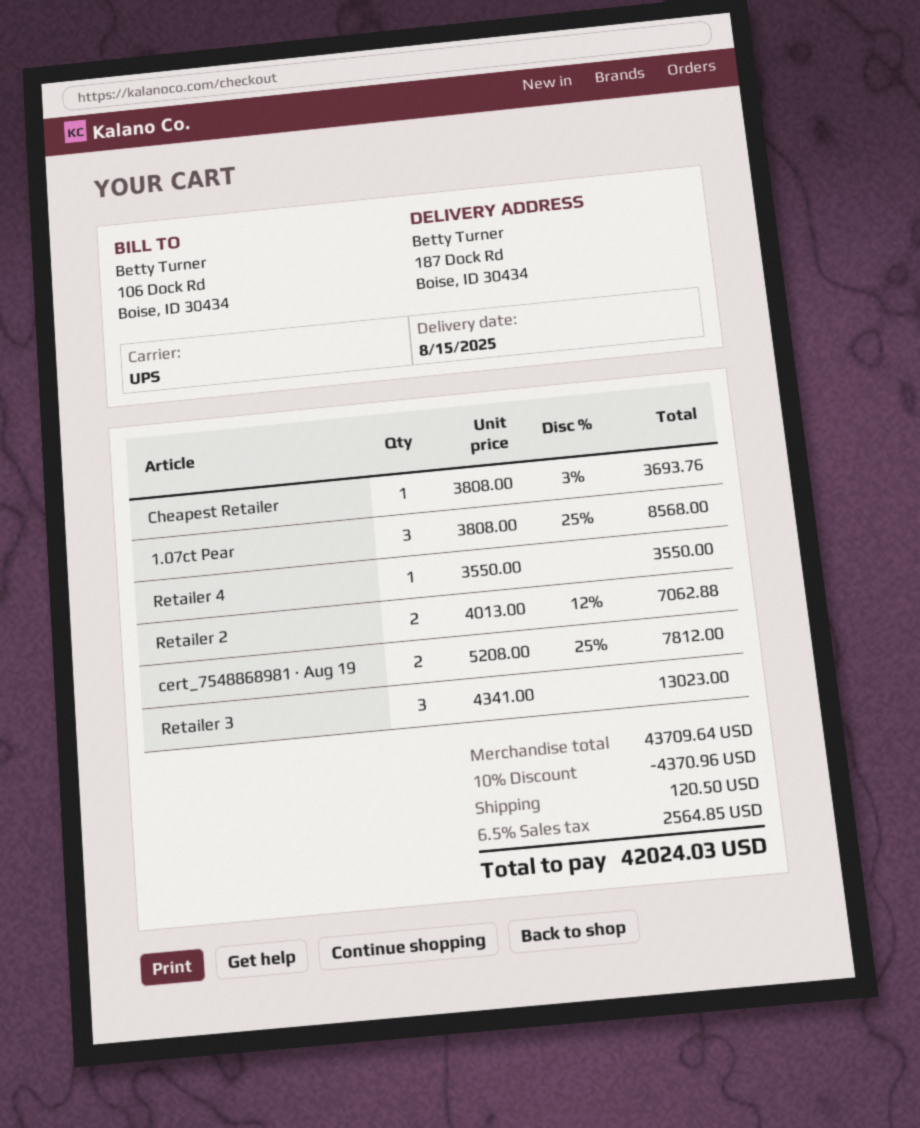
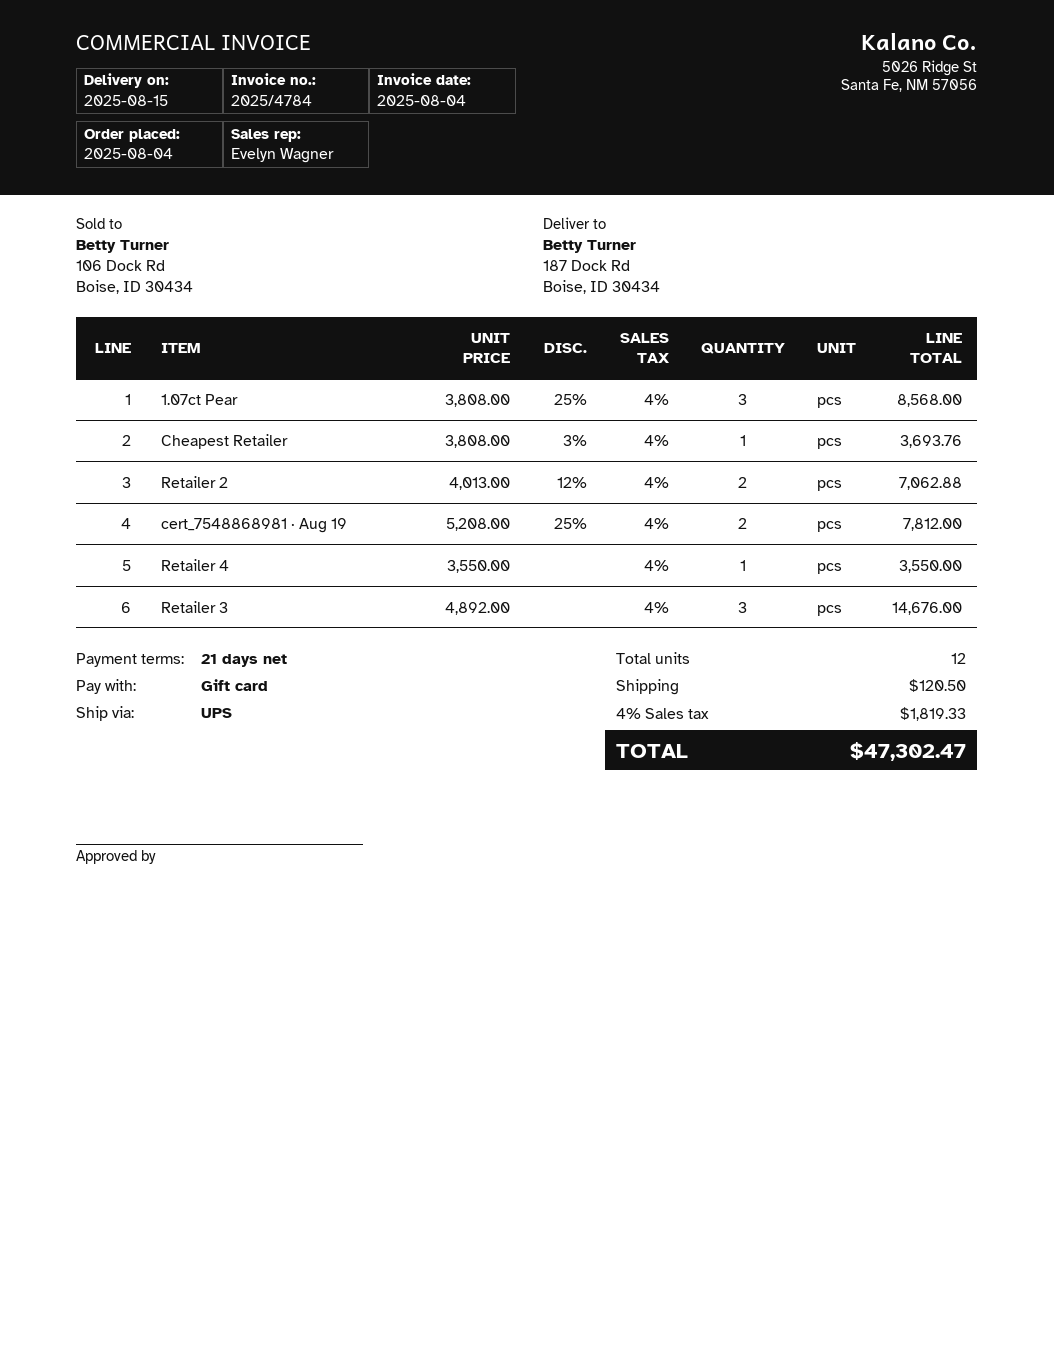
Retailer 3: 3 x 4341.00 = 13023.00 -> 3 x 4892.00 = 14676.00
discount: 10% = 4370.96 -> none
tax: 6.5% = 2564.85 -> 4% = 1819.33
total: 42024.03 -> 47302.47

